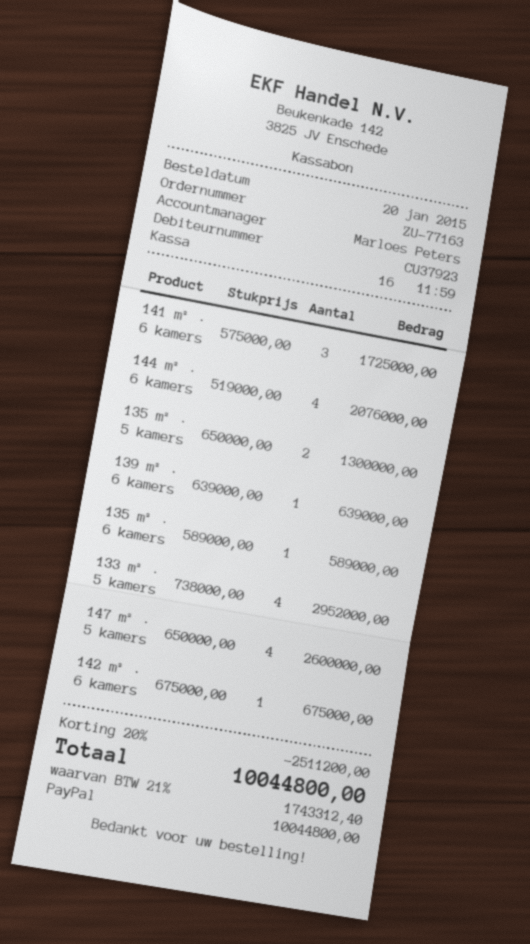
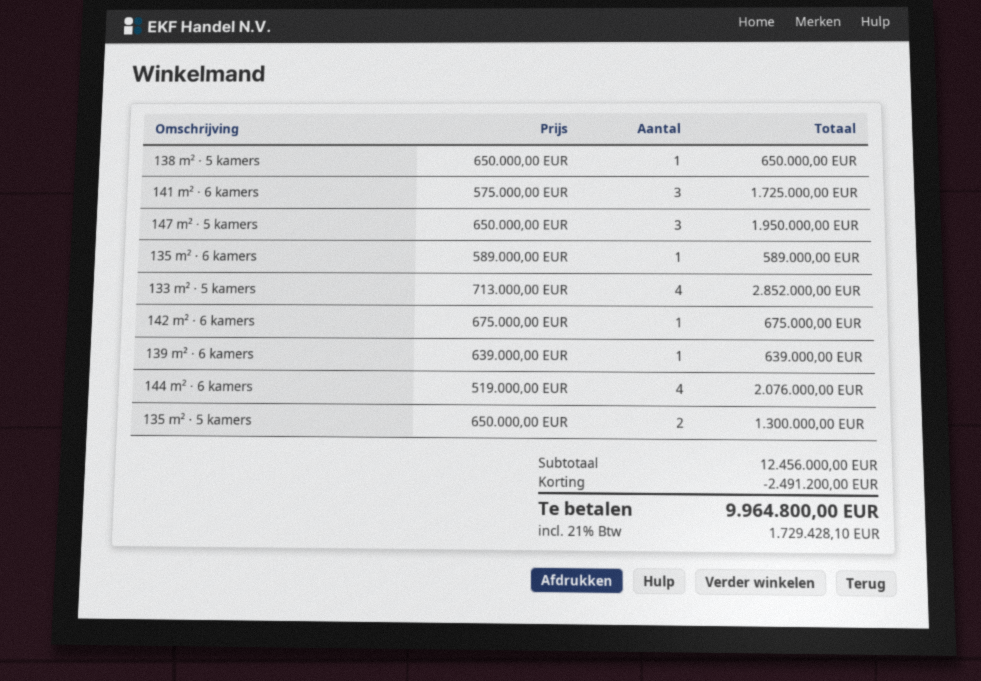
133 m² · 5 kamers: 4 x 738000.00 = 2952000.00 -> 4 x 713000.00 = 2852000.00
147 m² · 5 kamers: 4 x 650000.00 = 2600000.00 -> 3 x 650000.00 = 1950000.00
138 m² · 5 kamers: none -> 1 x 650000.00 = 650000.00
discount: 2511200.00 -> 2491200.00
tax: 21% = 1743312.40 -> 21% = 1729428.10
total: 10044800.00 -> 9964800.00

